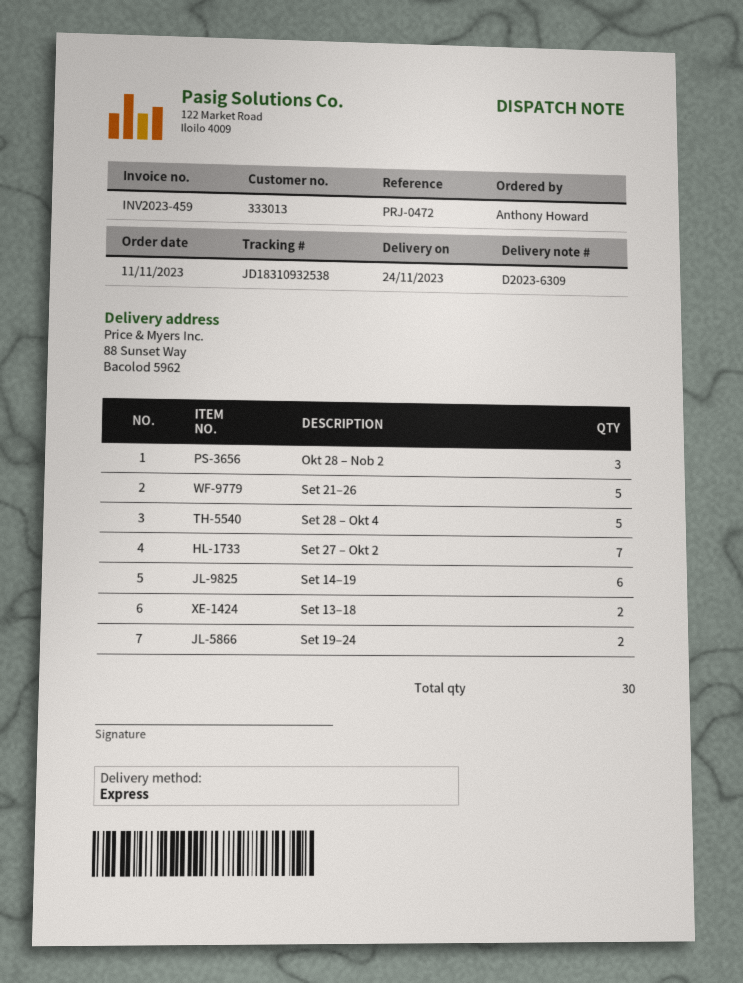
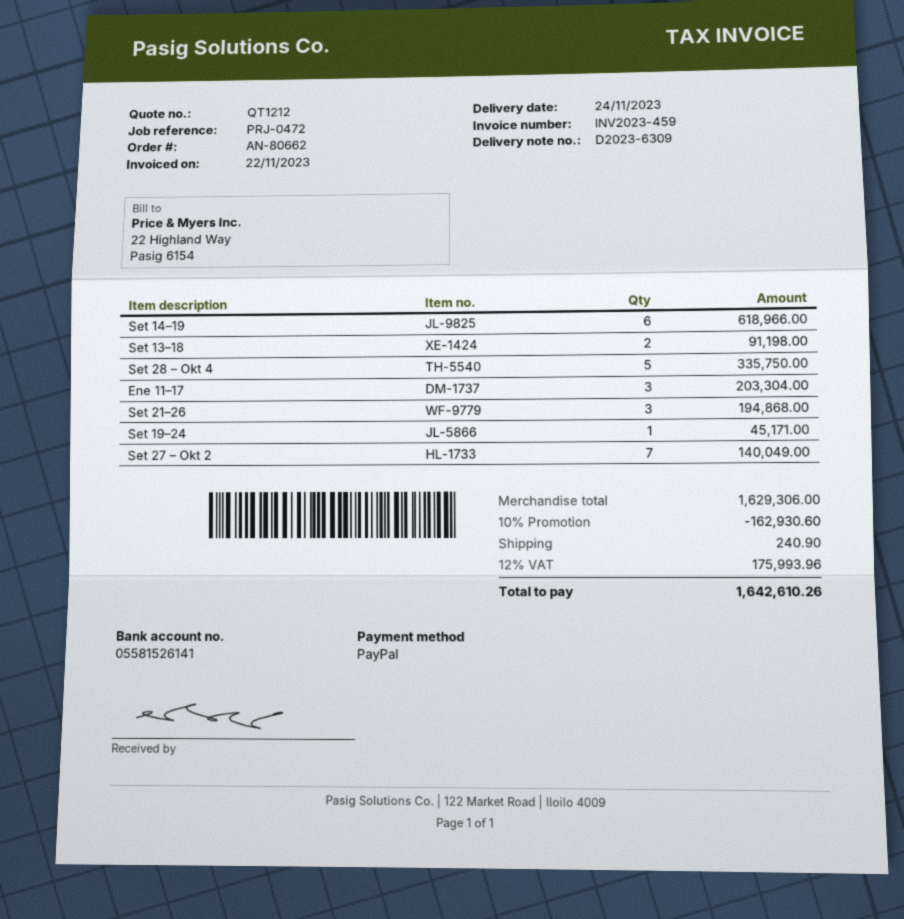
Okt 28 – Nob 2: 3 -> none
Set 21–26: 5 -> 3
Set 19–24: 2 -> 1
Ene 11–17: none -> 3

